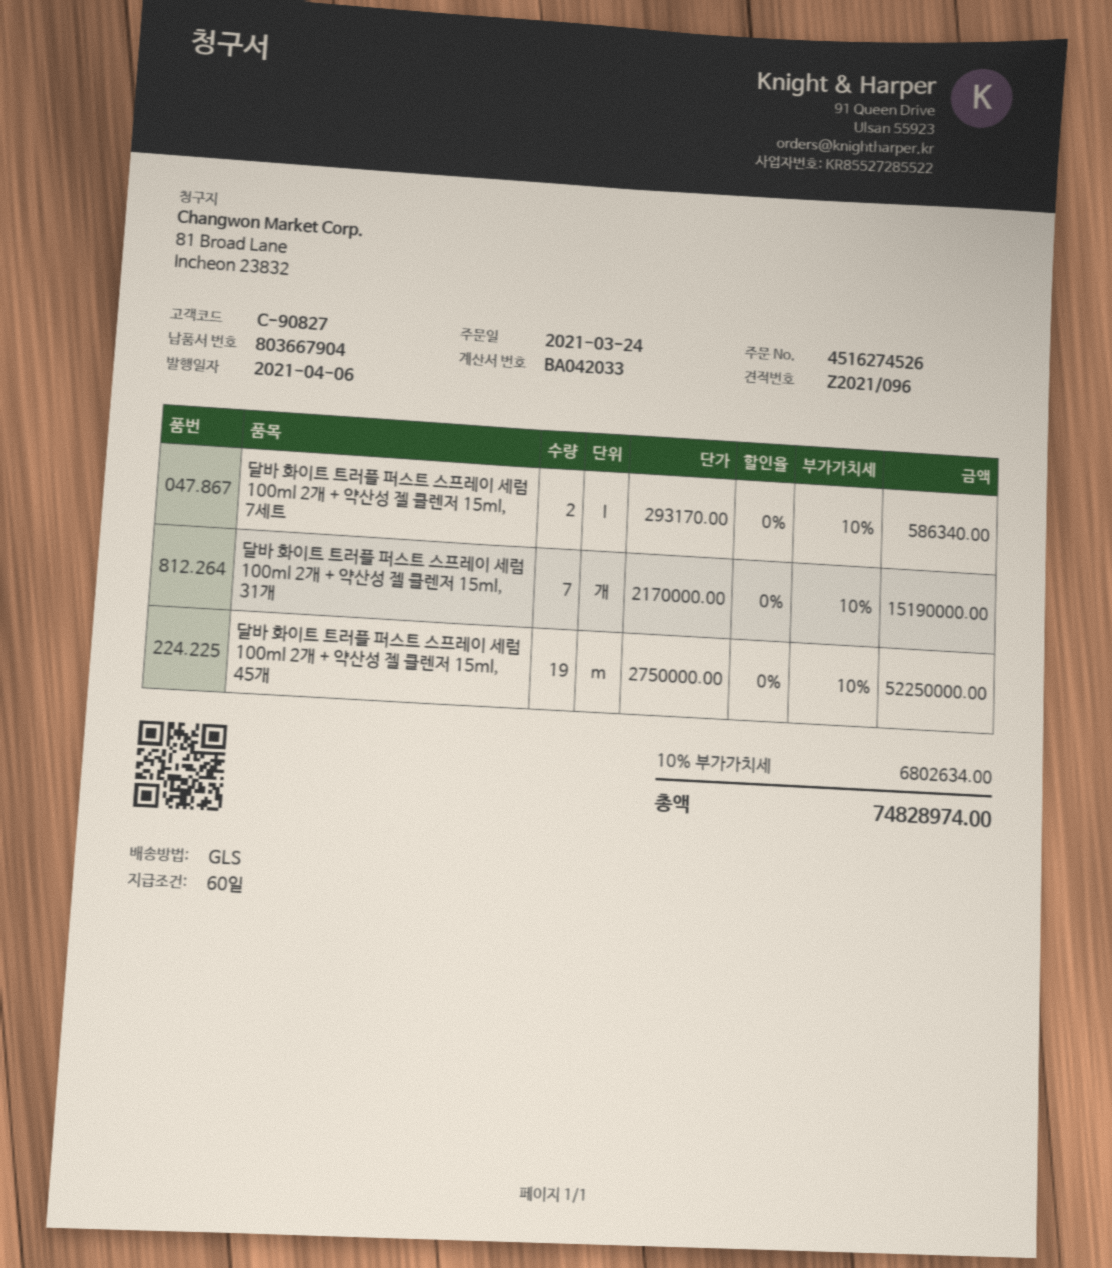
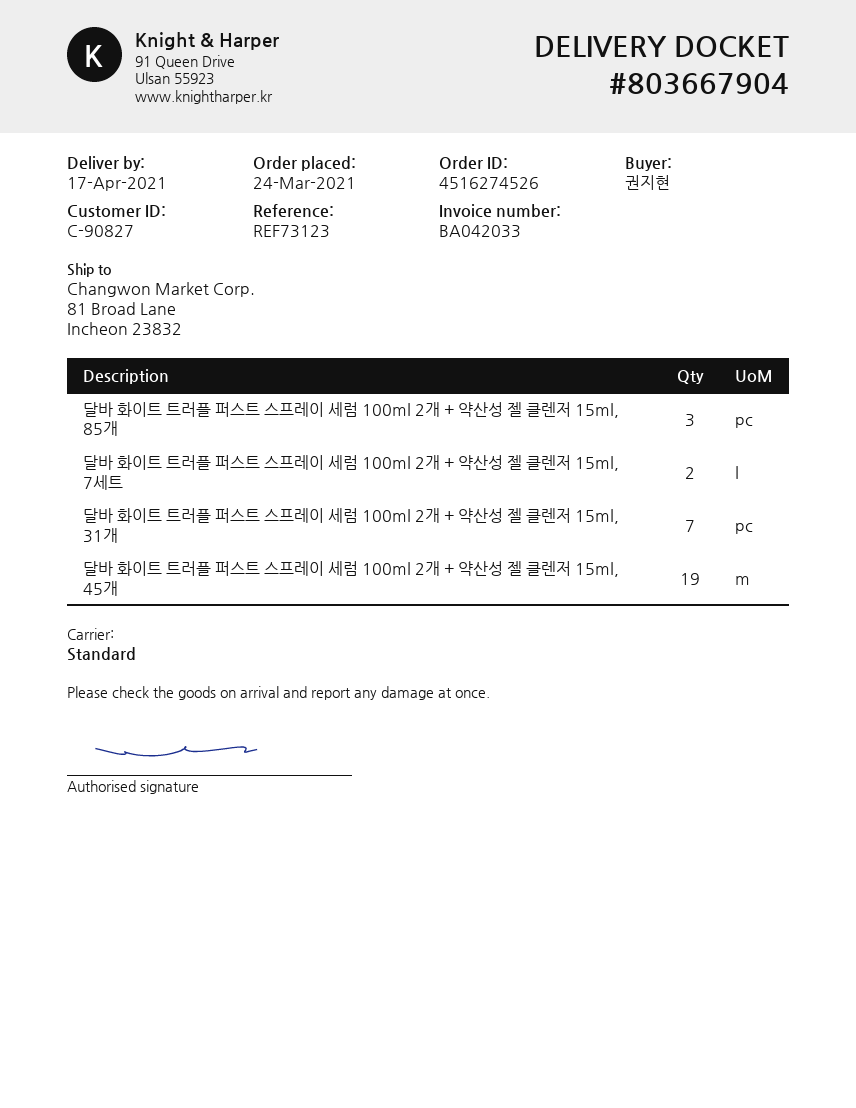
shipping method: GLS -> standard
달바 화이트 트러플 퍼스트 스프레이 세럼 100ml 2개 + 약산성 젤 클렌저 15ml, 85개: none -> 3

